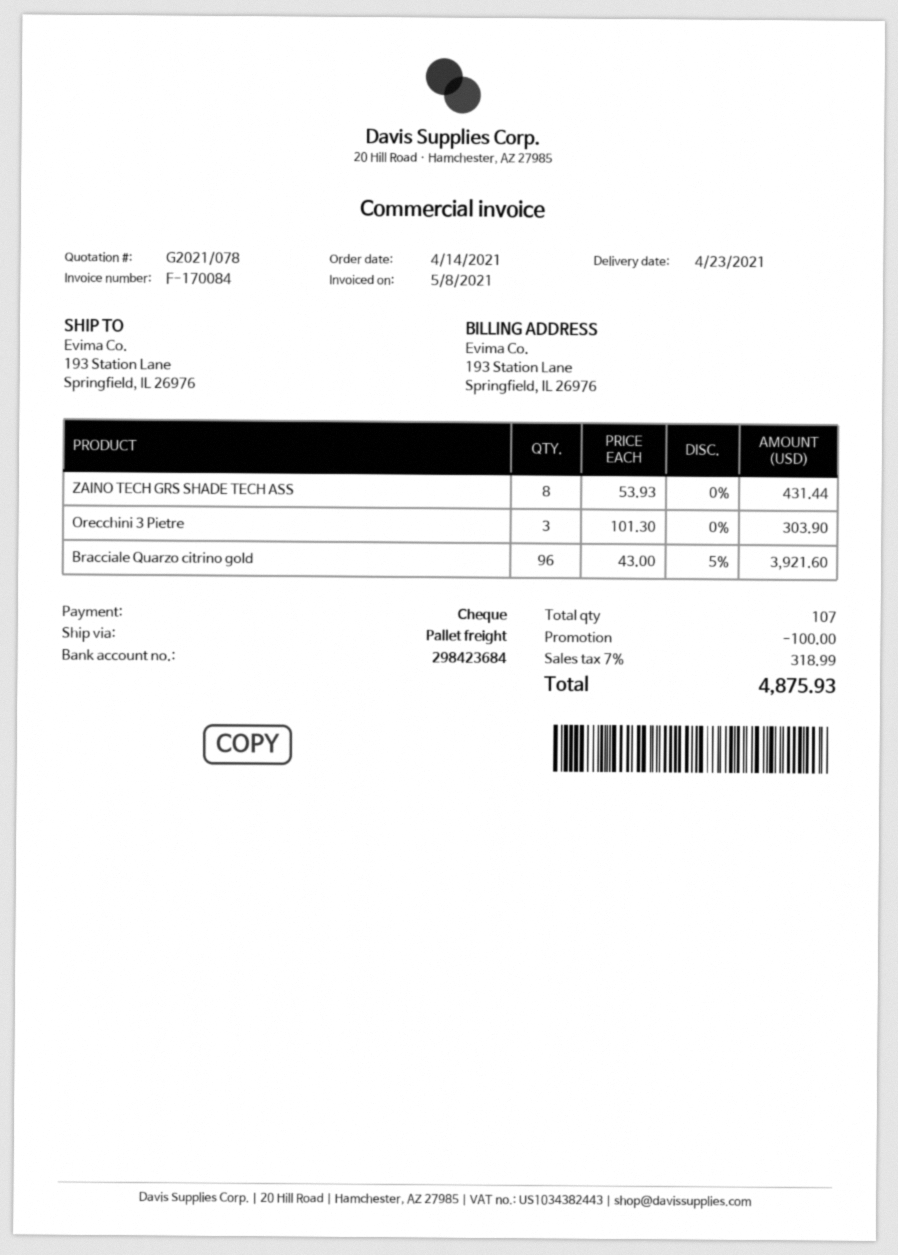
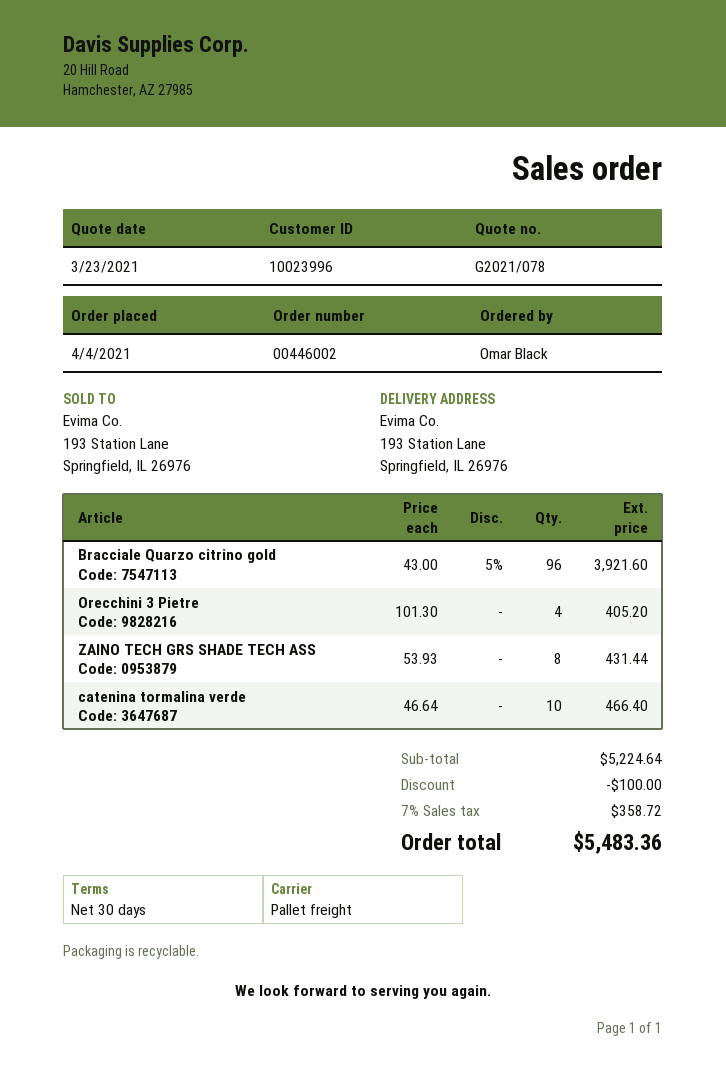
order date: 2021-04-14 -> 2021-04-04
Orecchini 3 Pietre: 3 x 101.30 = 303.90 -> 4 x 101.30 = 405.20
catenina tormalina verde: none -> 10 x 46.64 = 466.40
tax: 7% = 318.99 -> 7% = 358.72
total: 4875.93 -> 5483.36

